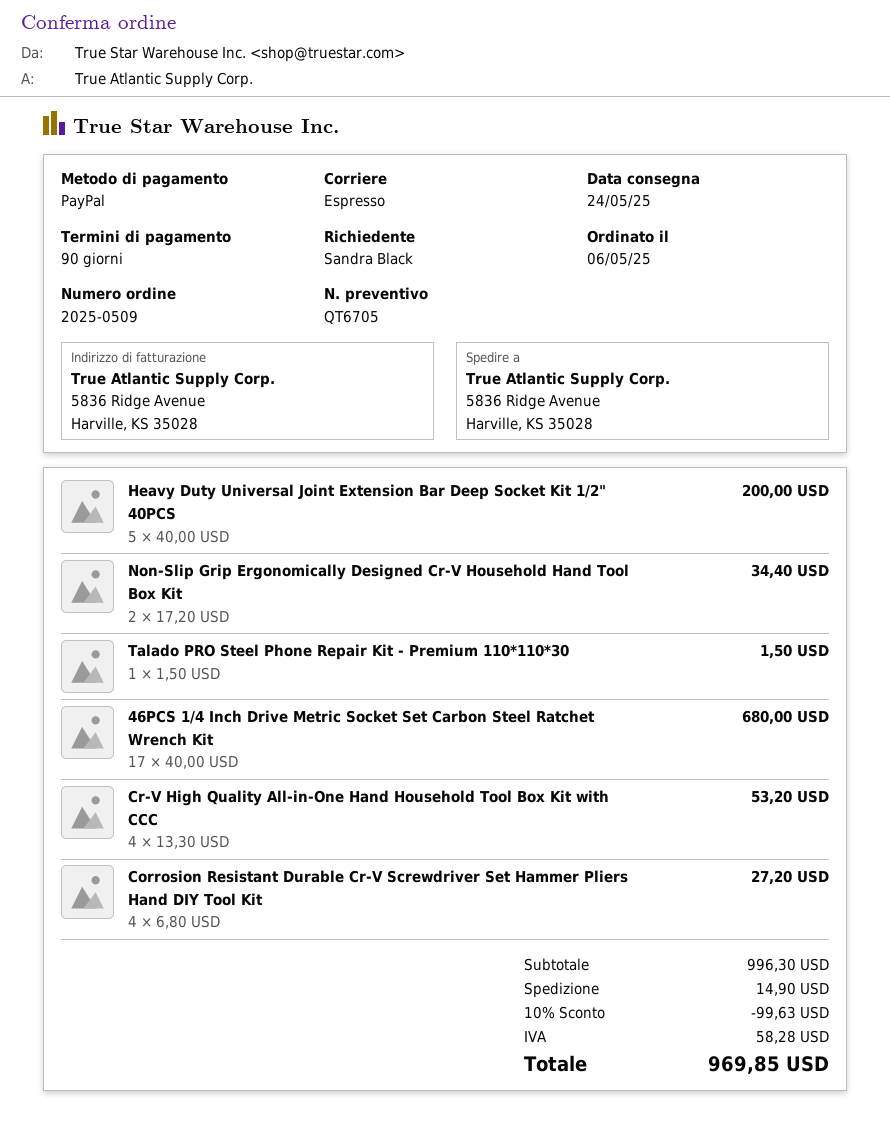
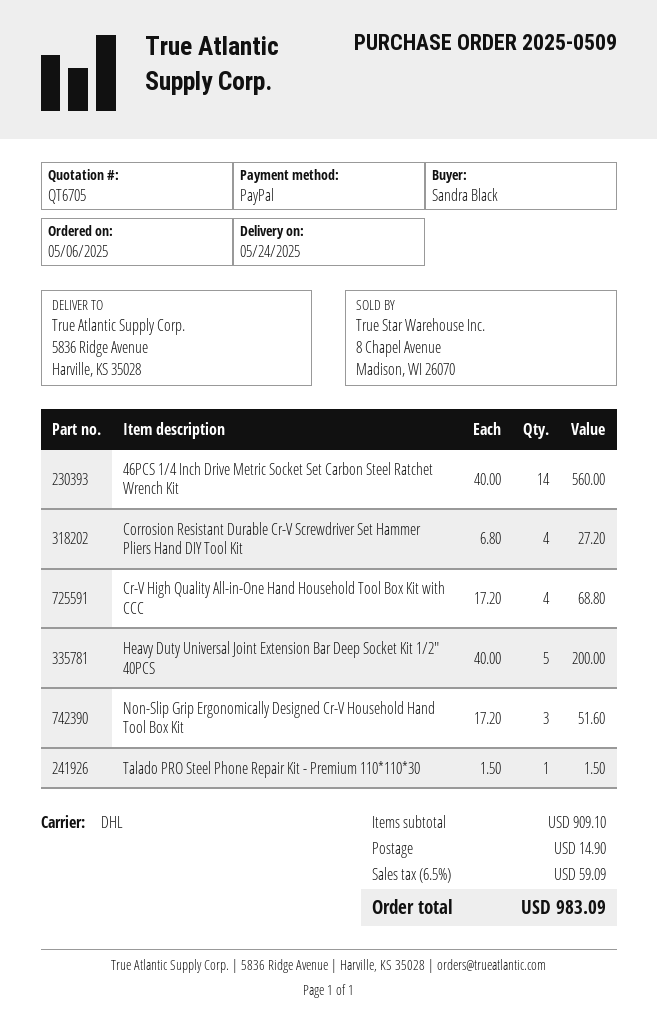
shipping method: express -> DHL
Non-Slip Grip Ergonomically Designed Cr-V Household Hand Tool Box Kit: 2 x 17.20 = 34.40 -> 3 x 17.20 = 51.60
46PCS 1/4 Inch Drive Metric Socket Set Carbon Steel Ratchet Wrench Kit: 17 x 40.00 = 680.00 -> 14 x 40.00 = 560.00
Cr-V High Quality All-in-One Hand Household Tool Box Kit with CCC: 4 x 13.30 = 53.20 -> 4 x 17.20 = 68.80
subtotal: 996.30 -> 909.10
discount: 10% = 99.63 -> none
tax: 58.28 -> 59.09
total: 969.85 -> 983.09

